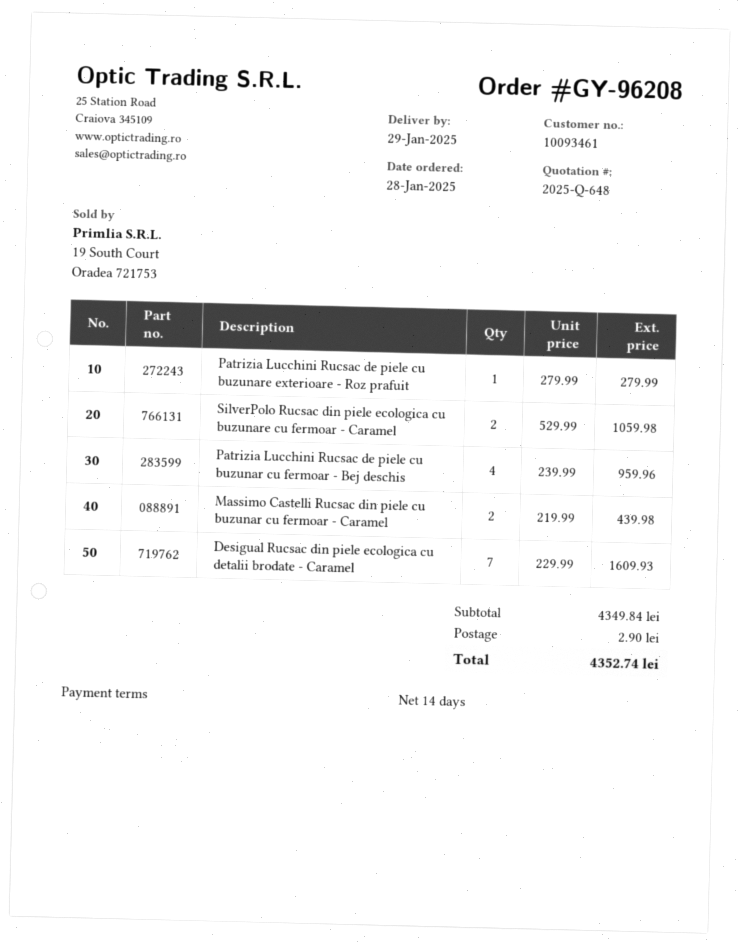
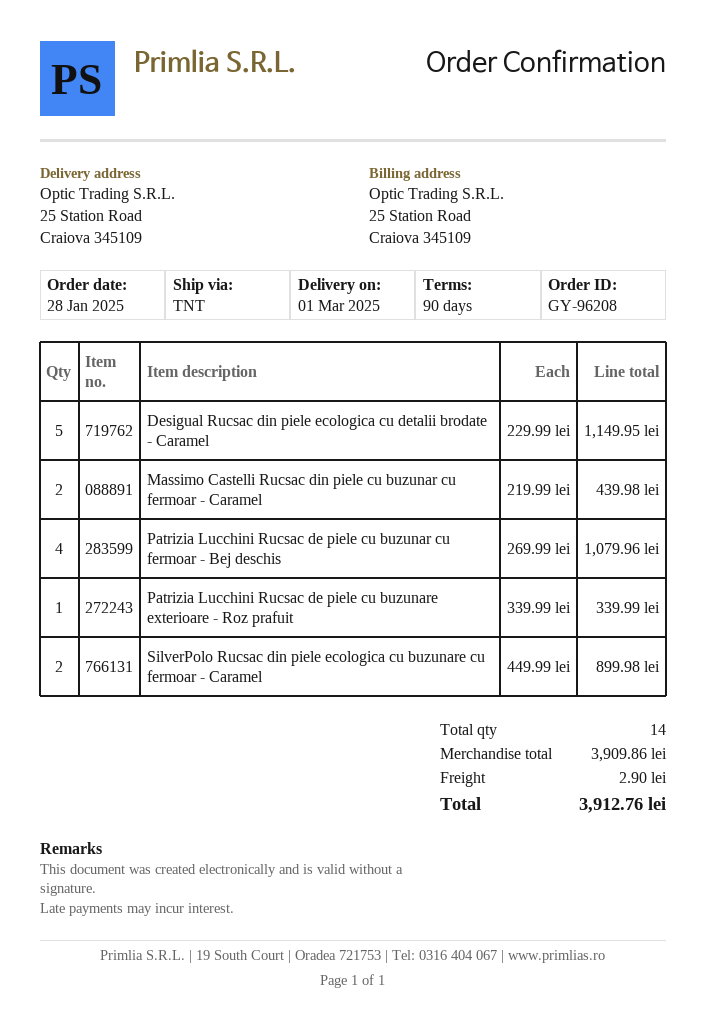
delivery date: 2025-01-29 -> 2025-03-01
payment terms: 14 days -> 90 days
Patrizia Lucchini Rucsac de piele cu buzunare exterioare - Roz prafuit: 1 x 279.99 = 279.99 -> 1 x 339.99 = 339.99
SilverPolo Rucsac din piele ecologica cu buzunare cu fermoar - Caramel: 2 x 529.99 = 1059.98 -> 2 x 449.99 = 899.98
Patrizia Lucchini Rucsac de piele cu buzunar cu fermoar - Bej deschis: 4 x 239.99 = 959.96 -> 4 x 269.99 = 1079.96
Desigual Rucsac din piele ecologica cu detalii brodate - Caramel: 7 x 229.99 = 1609.93 -> 5 x 229.99 = 1149.95
subtotal: 4349.84 -> 3909.86
total: 4352.74 -> 3912.76

